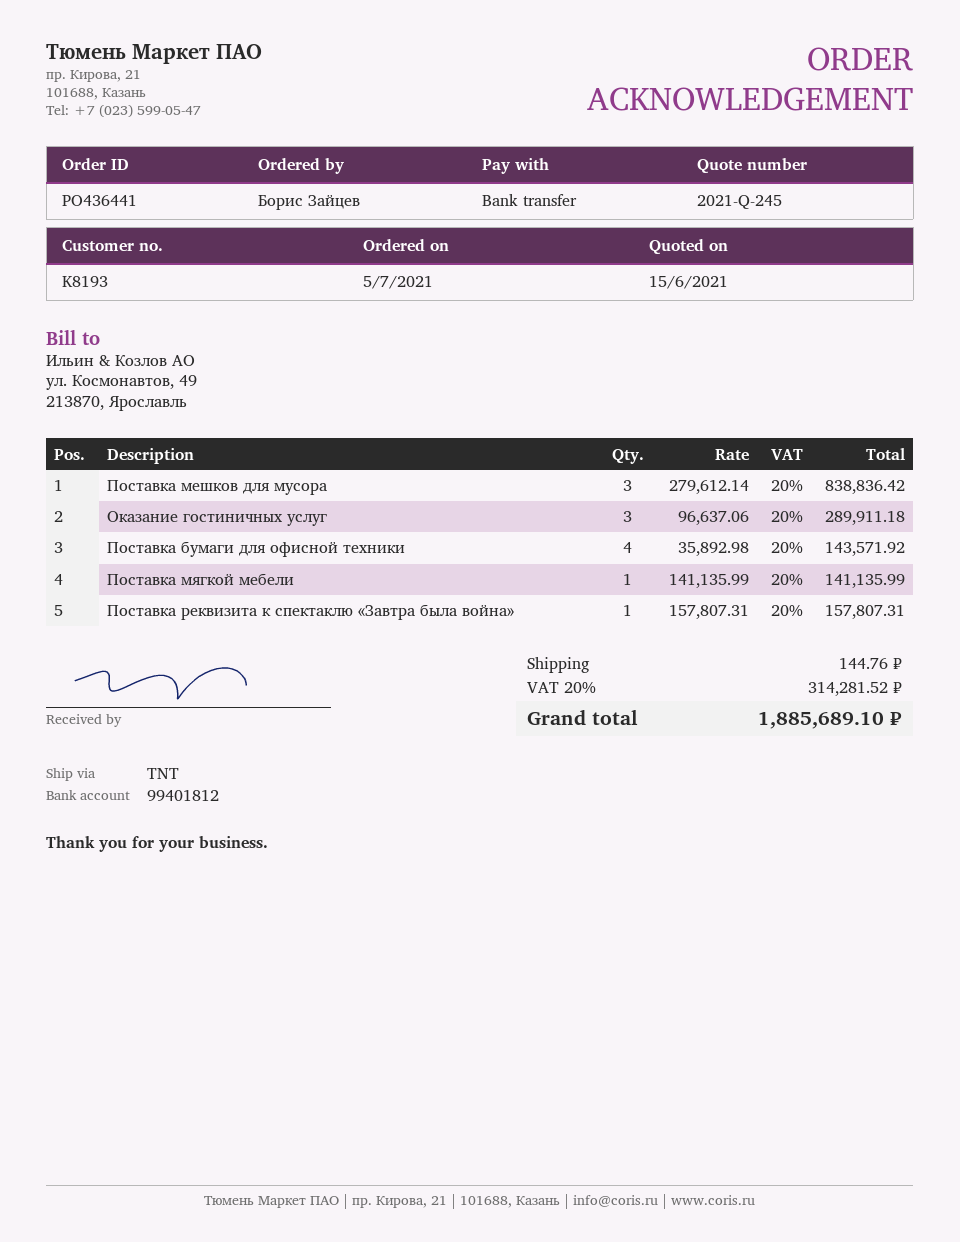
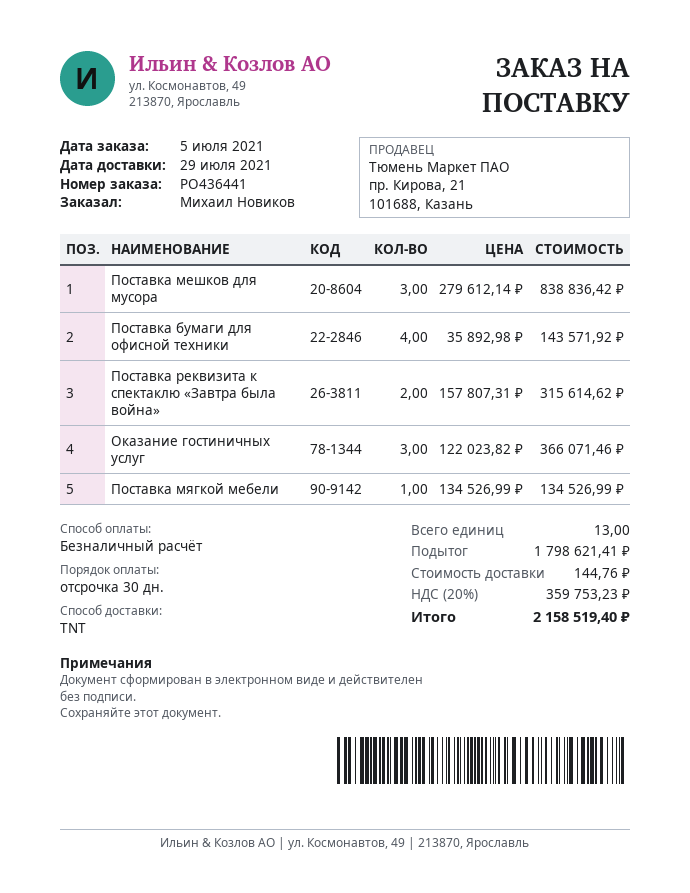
ordered by: Борис Зайцев -> Михаил Новиков
Оказание гостиничных услуг: 3 x 96637.06 = 289911.18 -> 3 x 122023.82 = 366071.46
Поставка мягкой мебели: 1 x 141135.99 = 141135.99 -> 1 x 134526.99 = 134526.99
Поставка реквизита к спектаклю «Завтра была война»: 1 x 157807.31 = 157807.31 -> 2 x 157807.31 = 315614.62
tax: 20% = 314281.52 -> 20% = 359753.23
total: 1885689.10 -> 2158519.40

